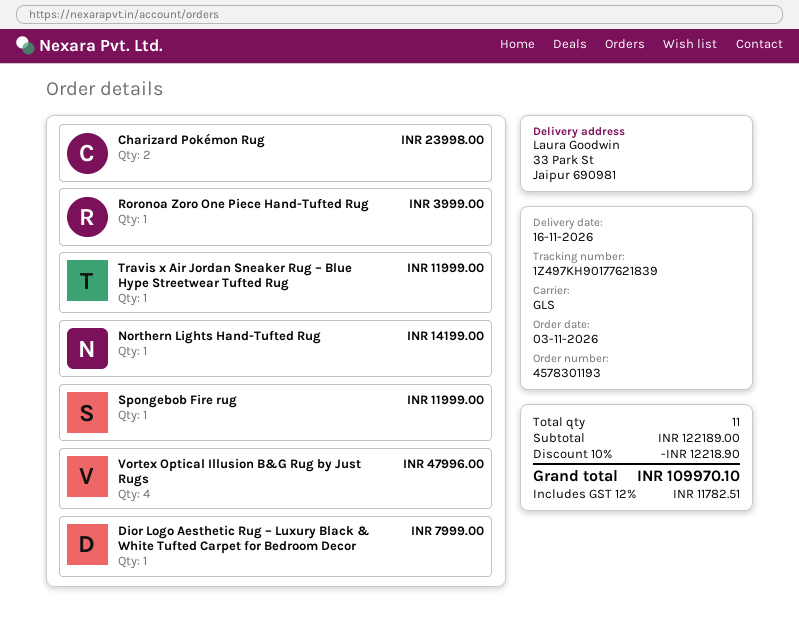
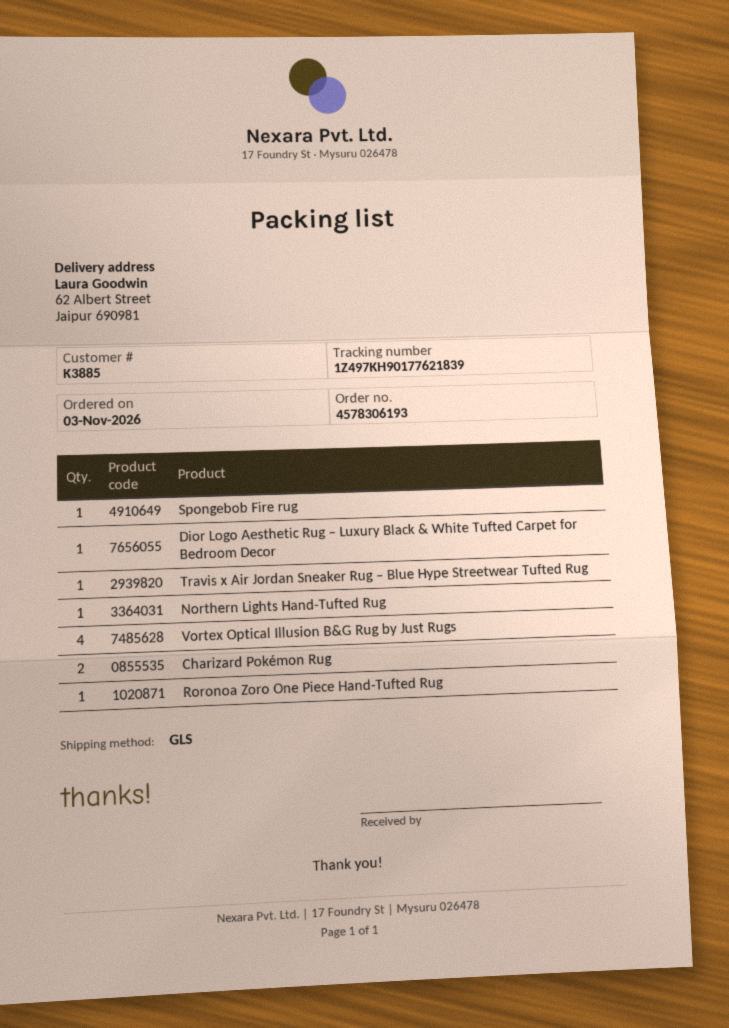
order number: 4578301193 -> 4578306193
ship to: 33 Park St, Jaipur 690981 -> 62 Albert Street, Jaipur 690981

